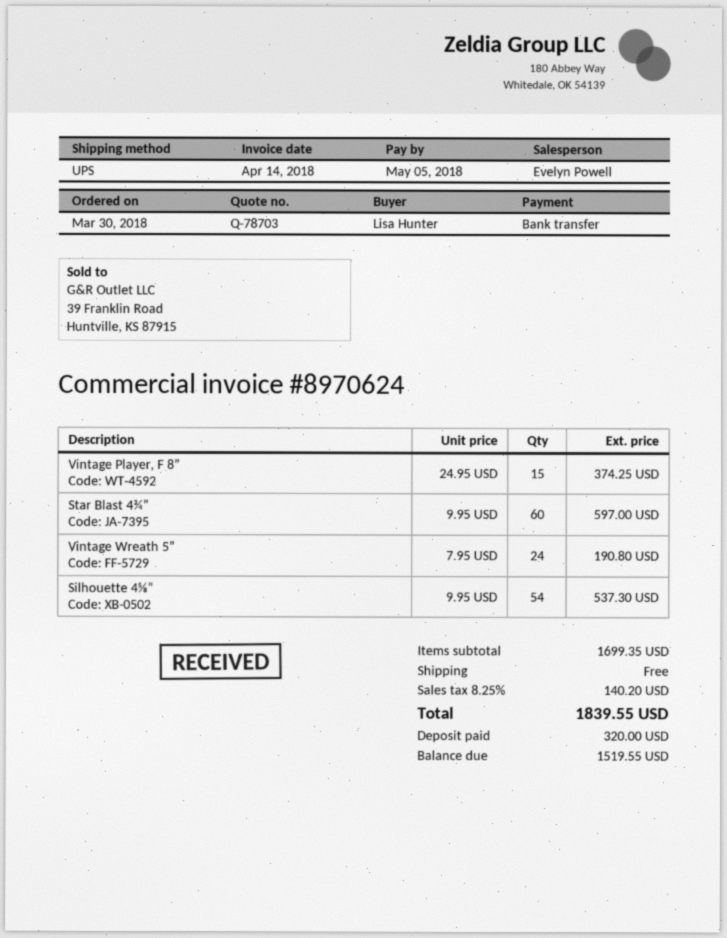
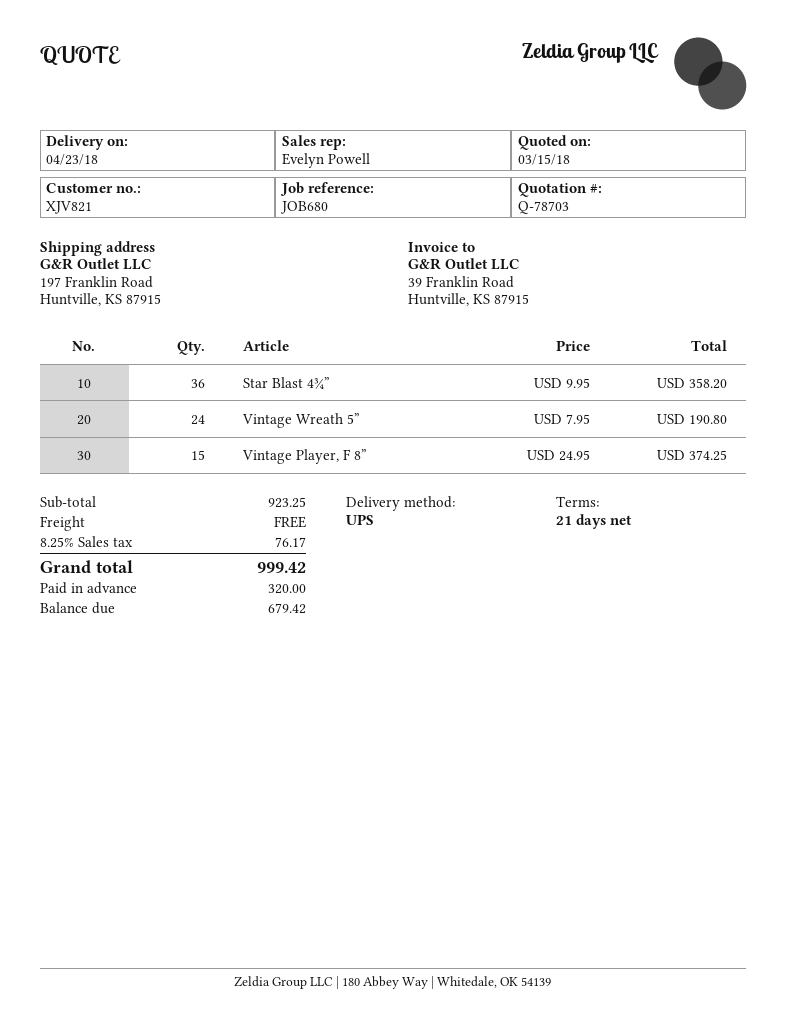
Star Blast 4¾”: 60 x 9.95 = 597.00 -> 36 x 9.95 = 358.20
Silhouette 4⅝”: 54 x 9.95 = 537.30 -> none
subtotal: 1699.35 -> 923.25
tax: 8.25% = 140.20 -> 8.25% = 76.17
total: 1839.55 -> 999.42
balance: 1519.55 -> 679.42

